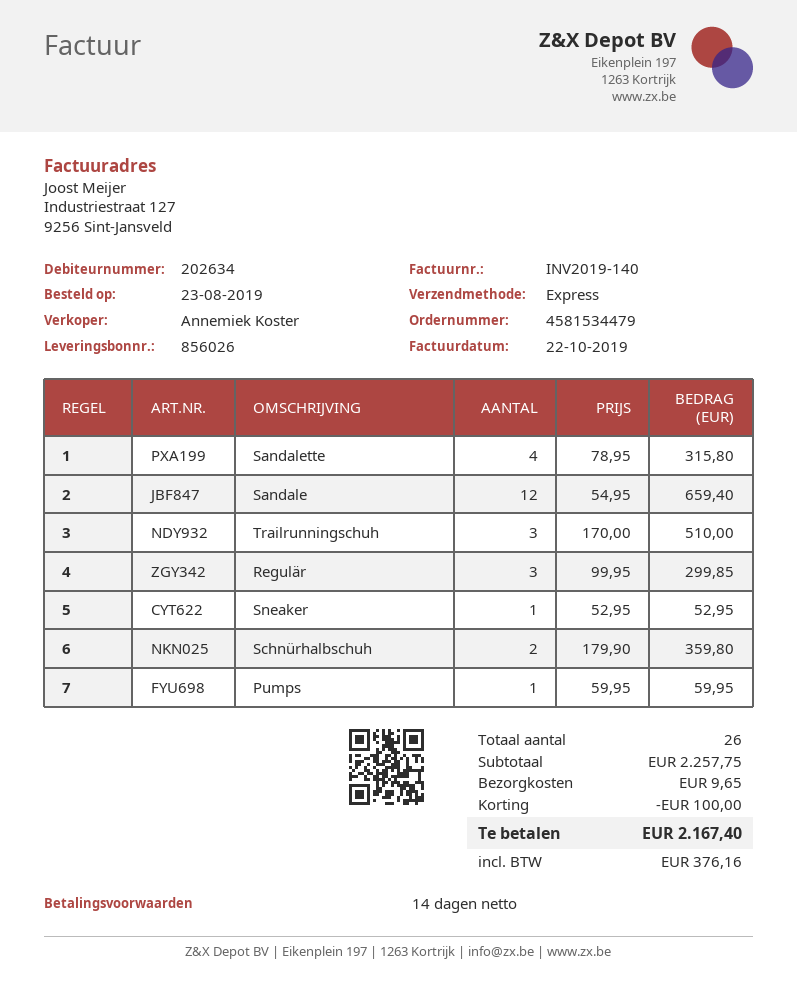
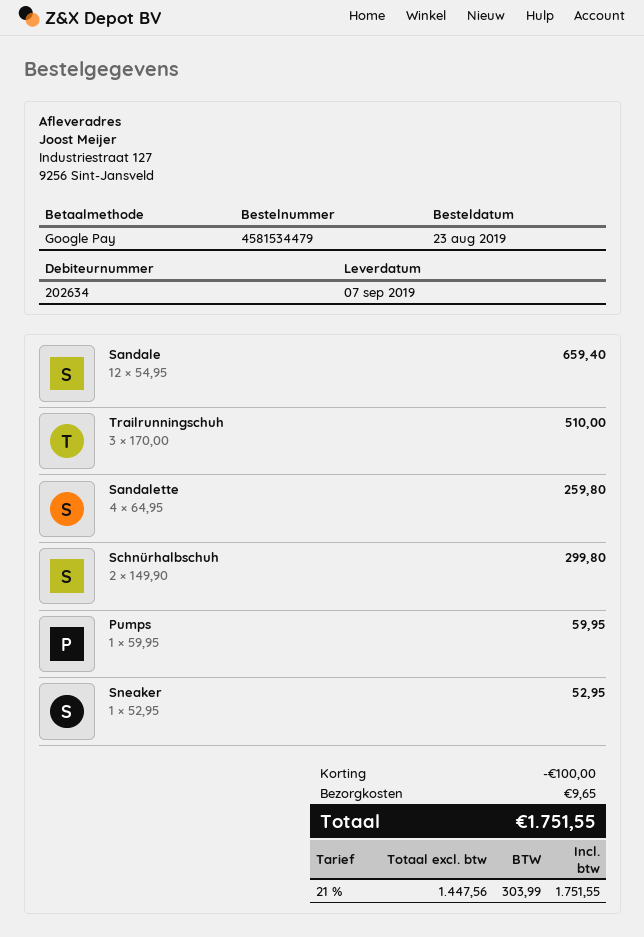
Sandalette: 4 x 78.95 = 315.80 -> 4 x 64.95 = 259.80
Regulär: 3 x 99.95 = 299.85 -> none
Schnürhalbschuh: 2 x 179.90 = 359.80 -> 2 x 149.90 = 299.80
tax: 376.16 -> 303.99
total: 2167.40 -> 1751.55

